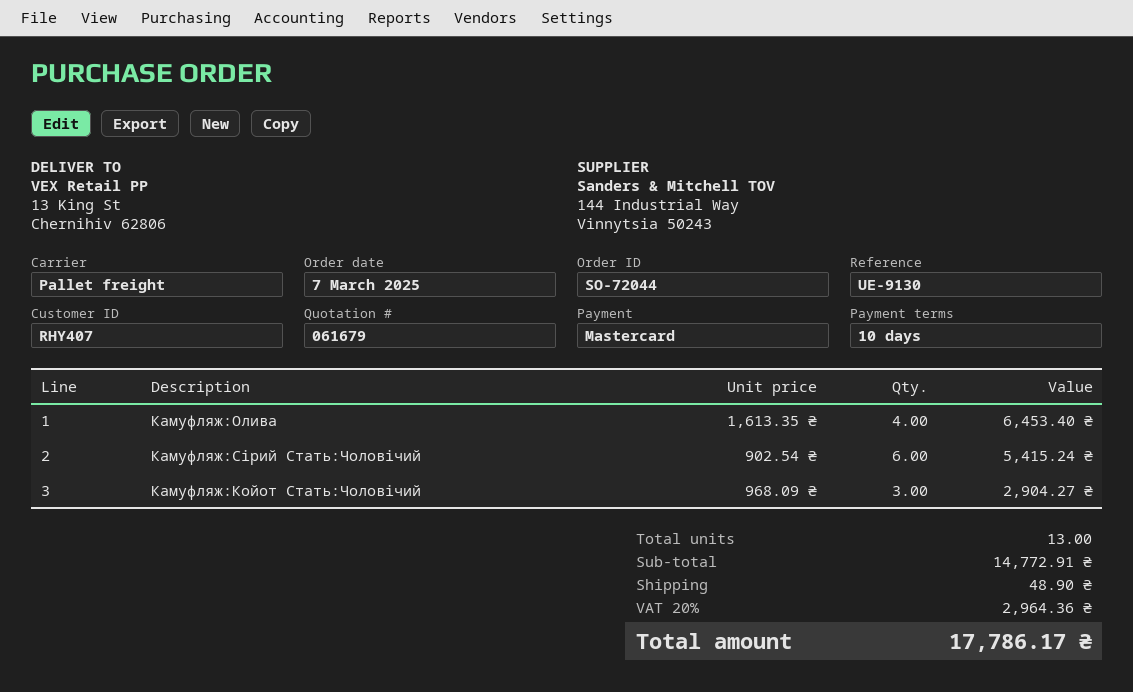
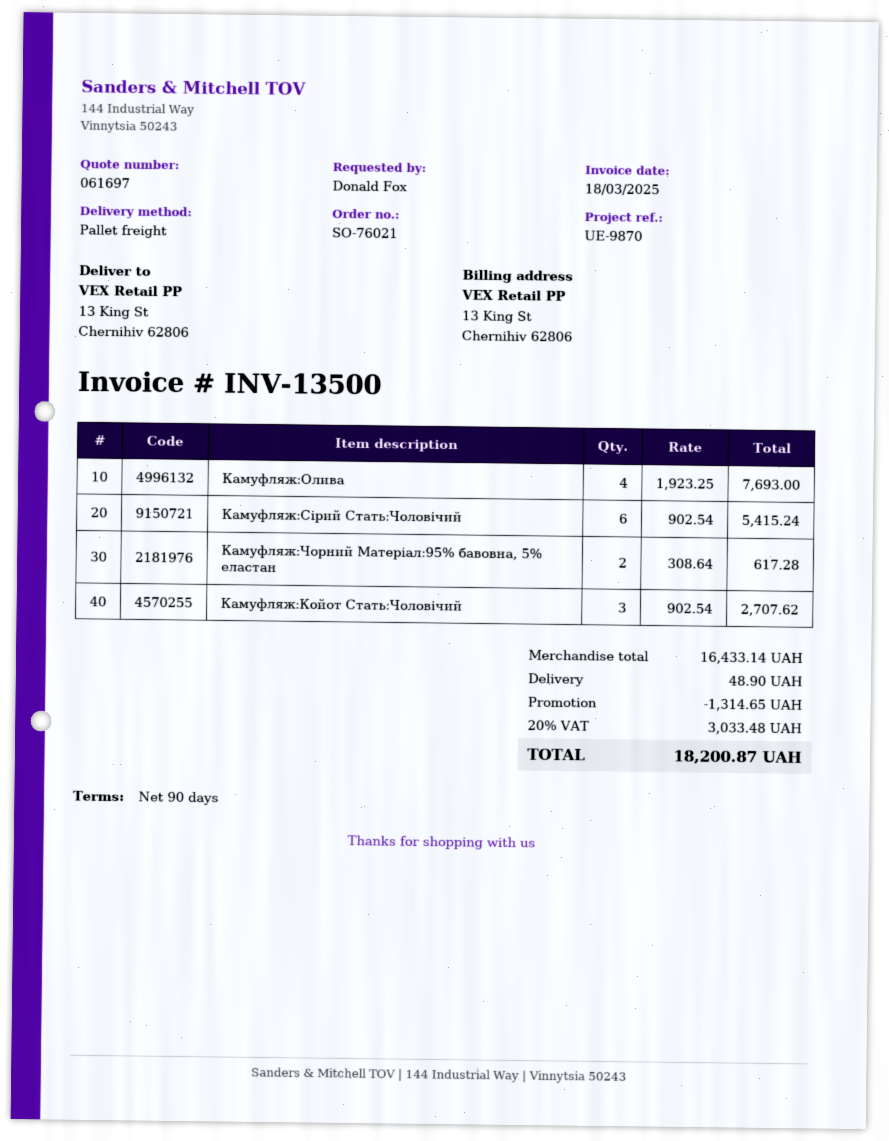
quote number: 061679 -> 061697
order number: SO-72044 -> SO-76021
payment terms: 10 days -> 90 days
reference: UE-9130 -> UE-9870
Камуфляж:Олива: 4 x 1613.35 = 6453.40 -> 4 x 1923.25 = 7693.00
Камуфляж:Койот Стать:Чоловічий: 3 x 968.09 = 2904.27 -> 3 x 902.54 = 2707.62
Камуфляж:Чорний Матеріал:95% бавовна, 5% еластан: none -> 2 x 308.64 = 617.28
subtotal: 14772.91 -> 16433.14
discount: none -> 1314.65
tax: 20% = 2964.36 -> 20% = 3033.48
total: 17786.17 -> 18200.87

